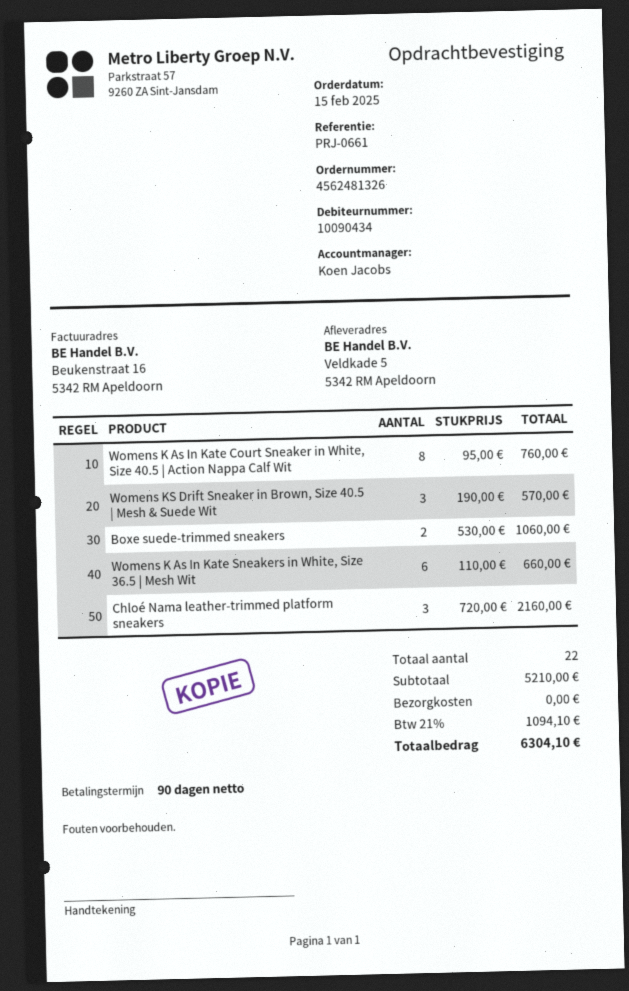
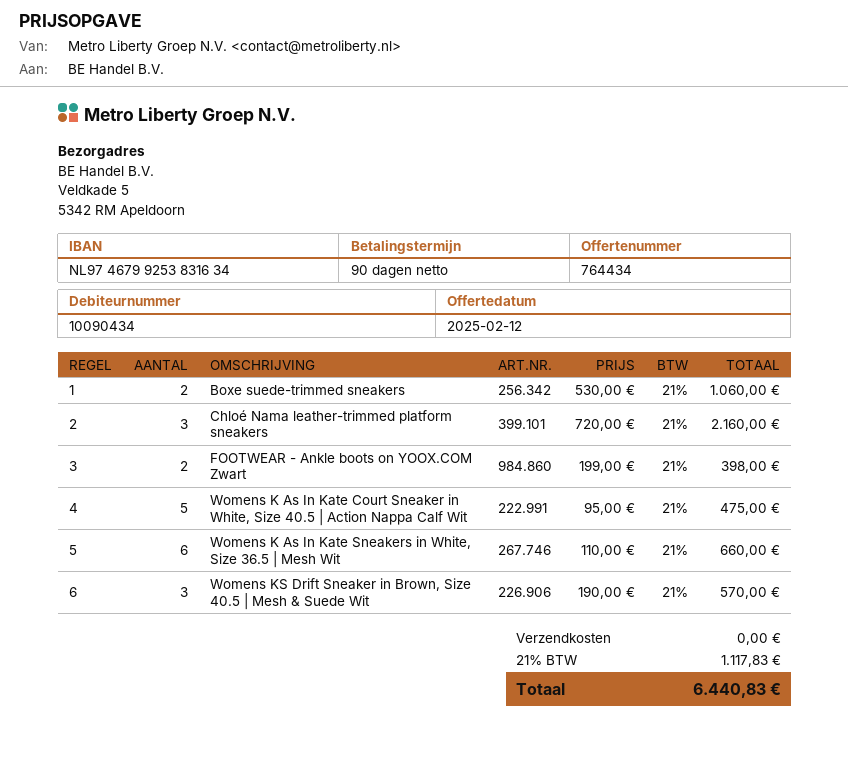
Womens K As In Kate Court Sneaker in White, Size 40.5 | Action Nappa Calf Wit: 8 x 95.00 = 760.00 -> 5 x 95.00 = 475.00
FOOTWEAR - Ankle boots on YOOX.COM Zwart: none -> 2 x 199.00 = 398.00
tax: 21% = 1094.10 -> 21% = 1117.83
total: 6304.10 -> 6440.83

